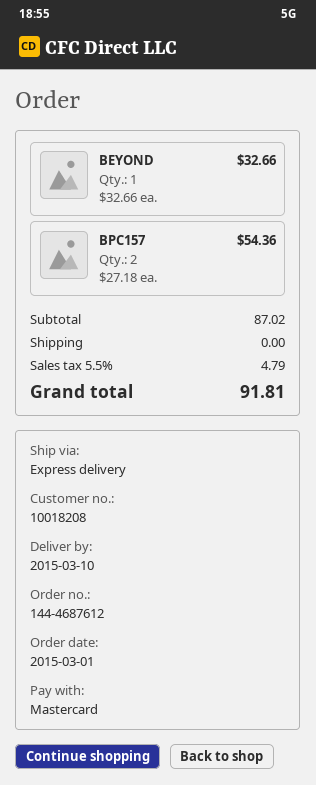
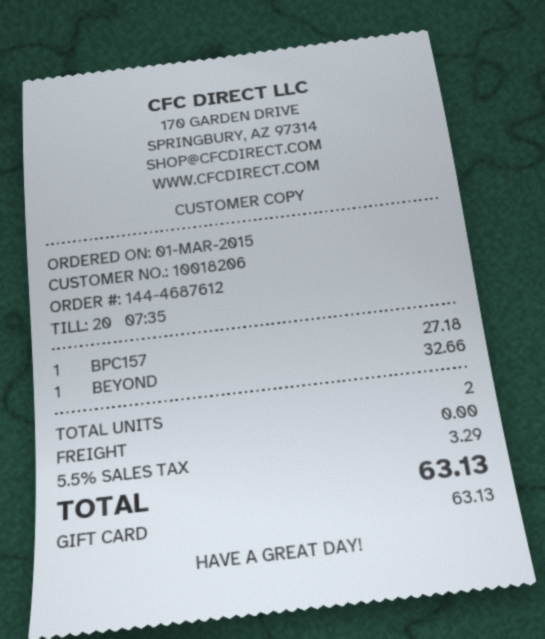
customer number: 10018208 -> 10018206
payment method: Mastercard -> gift card
BPC157: 2 for 54.36 -> 1 for 27.18
tax: 5.5% = 4.79 -> 5.5% = 3.29
total: 91.81 -> 63.13

